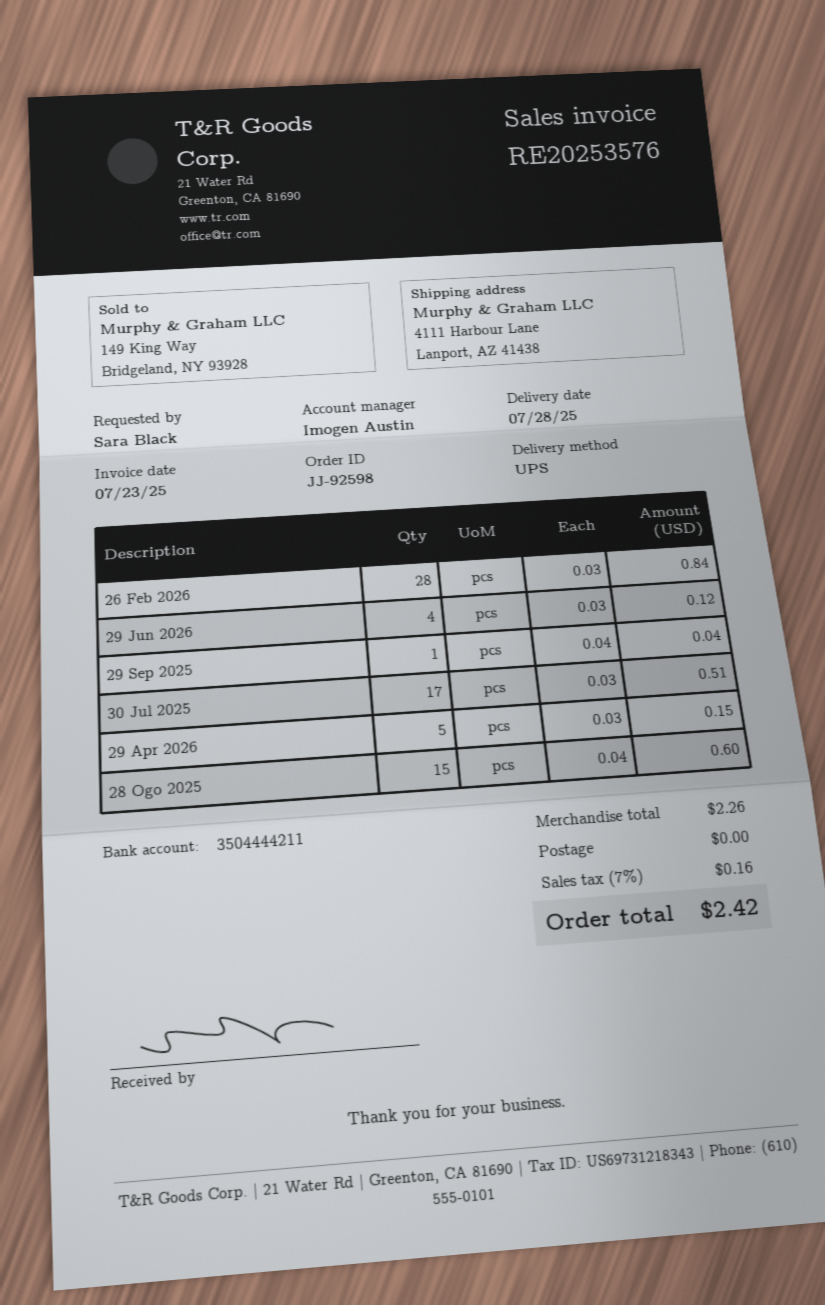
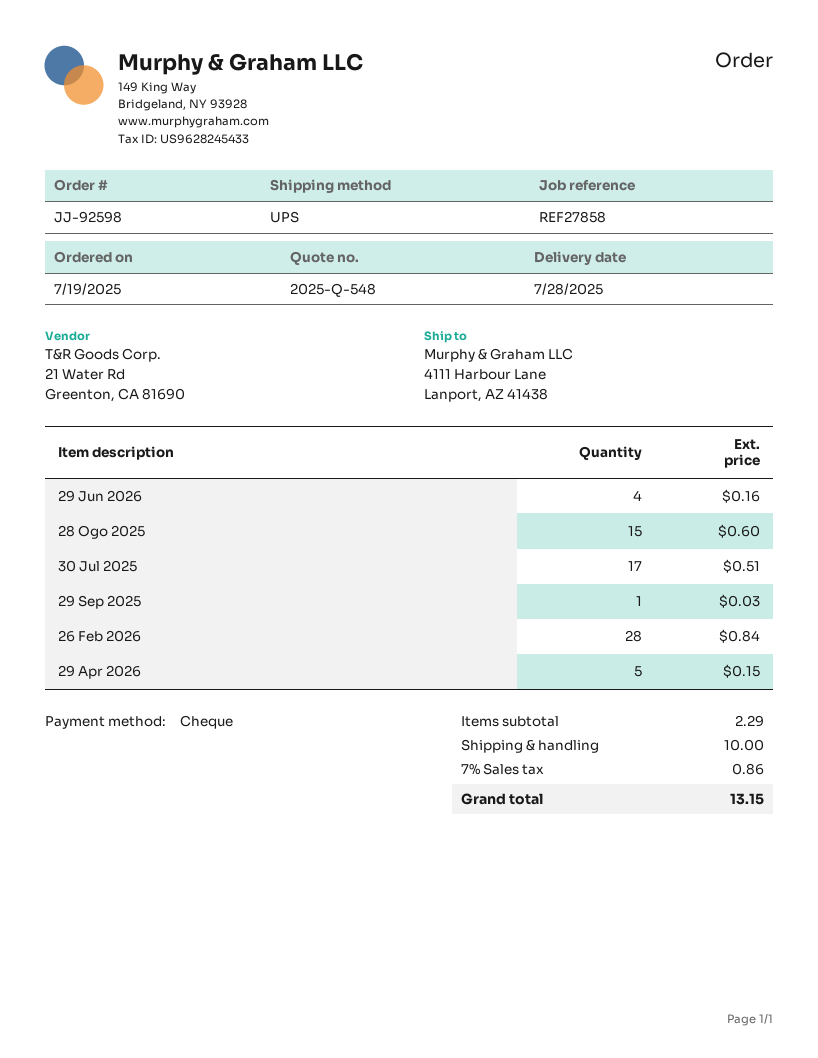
29 Jun 2026: 4 for 0.12 -> 4 for 0.16
29 Sep 2025: 1 for 0.04 -> 1 for 0.03
subtotal: 2.26 -> 2.29
shipping: 0.00 -> 10.00
tax: 7% = 0.16 -> 7% = 0.86
total: 2.42 -> 13.15

